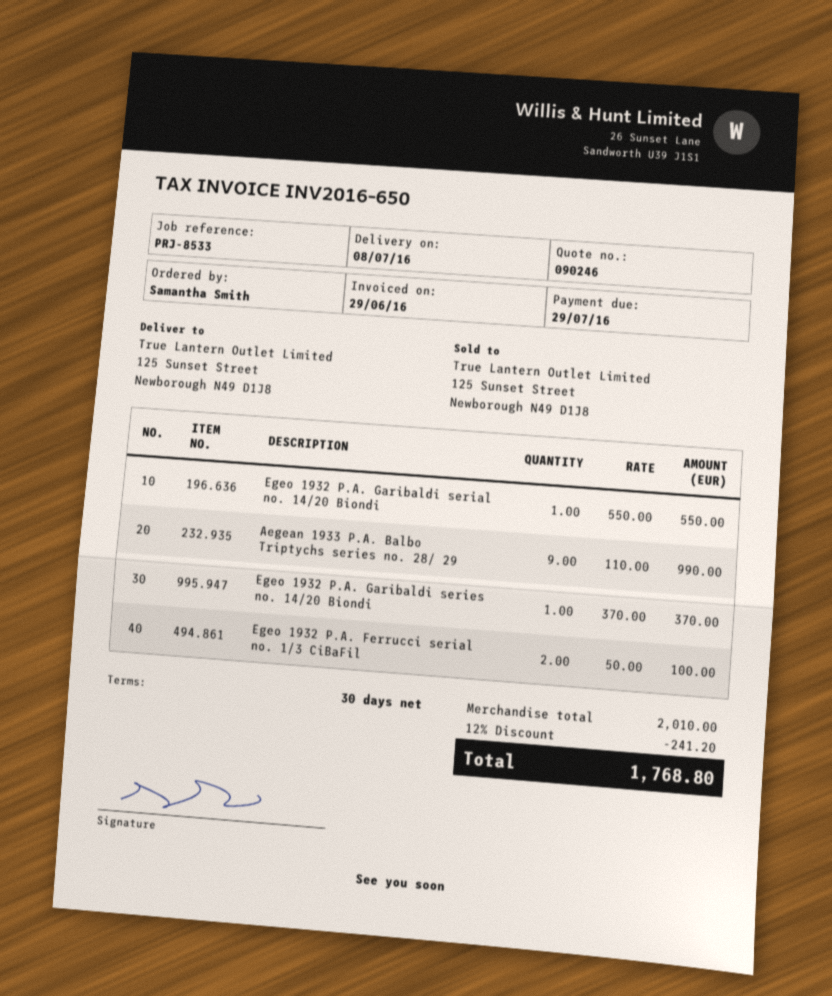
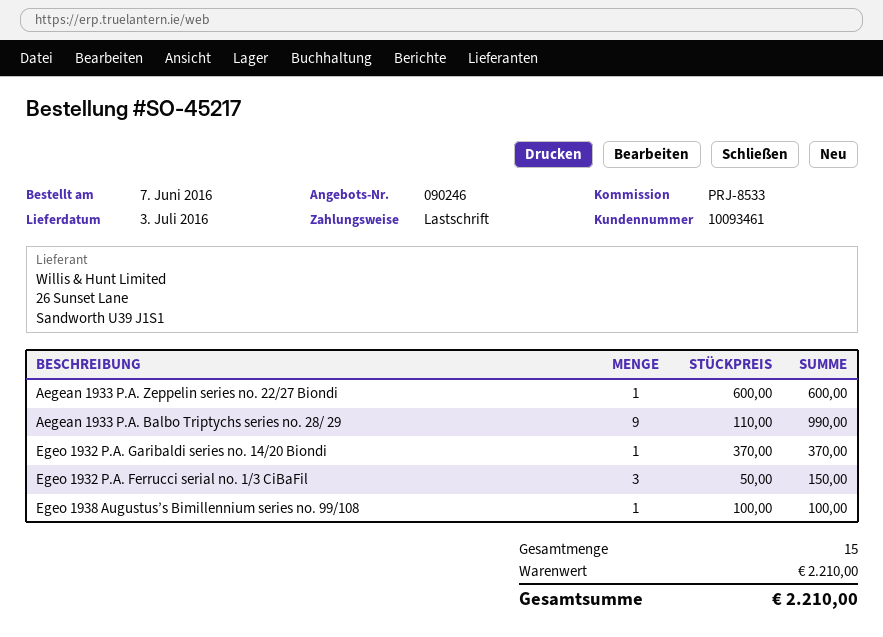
delivery date: 2016-07-08 -> 2016-07-03
Egeo 1932 P.A. Garibaldi serial no. 14/20 Biondi: 1 x 550.00 = 550.00 -> none
Egeo 1932 P.A. Ferrucci serial no. 1/3 CiBaFil: 2 x 50.00 = 100.00 -> 3 x 50.00 = 150.00
Aegean 1933 P.A. Zeppelin series no. 22/27 Biondi: none -> 1 x 600.00 = 600.00
Egeo 1938 Augustus’s Bimillennium series no. 99/108: none -> 1 x 100.00 = 100.00
subtotal: 2010.00 -> 2210.00
discount: 12% = 241.20 -> none
total: 1768.80 -> 2210.00

